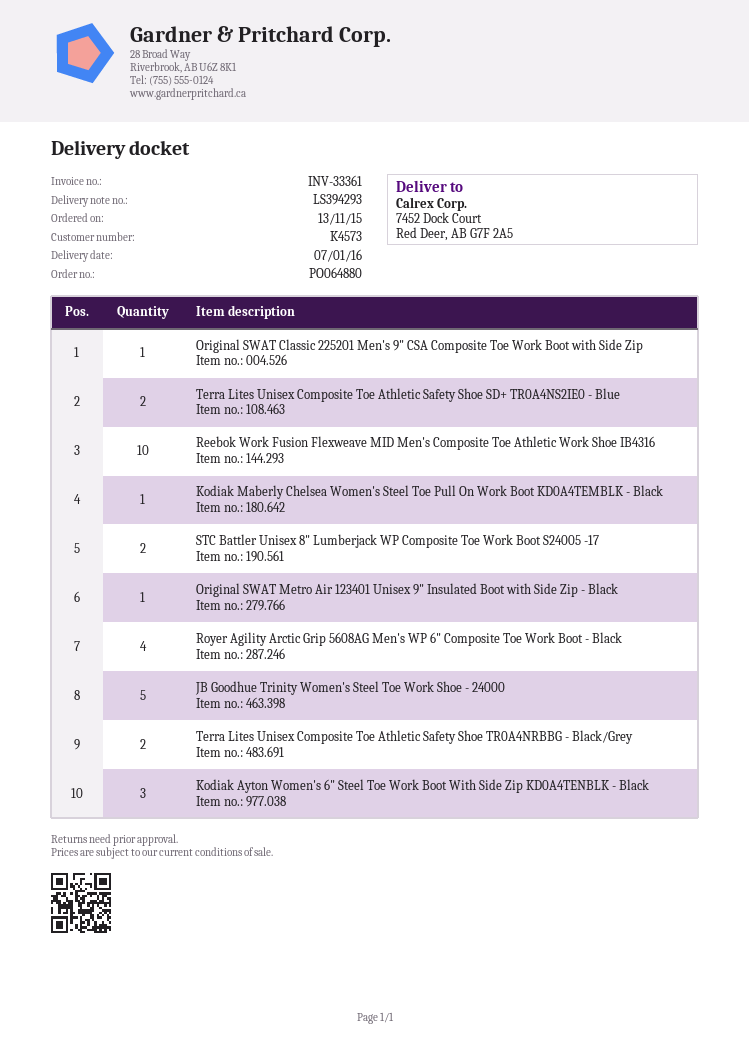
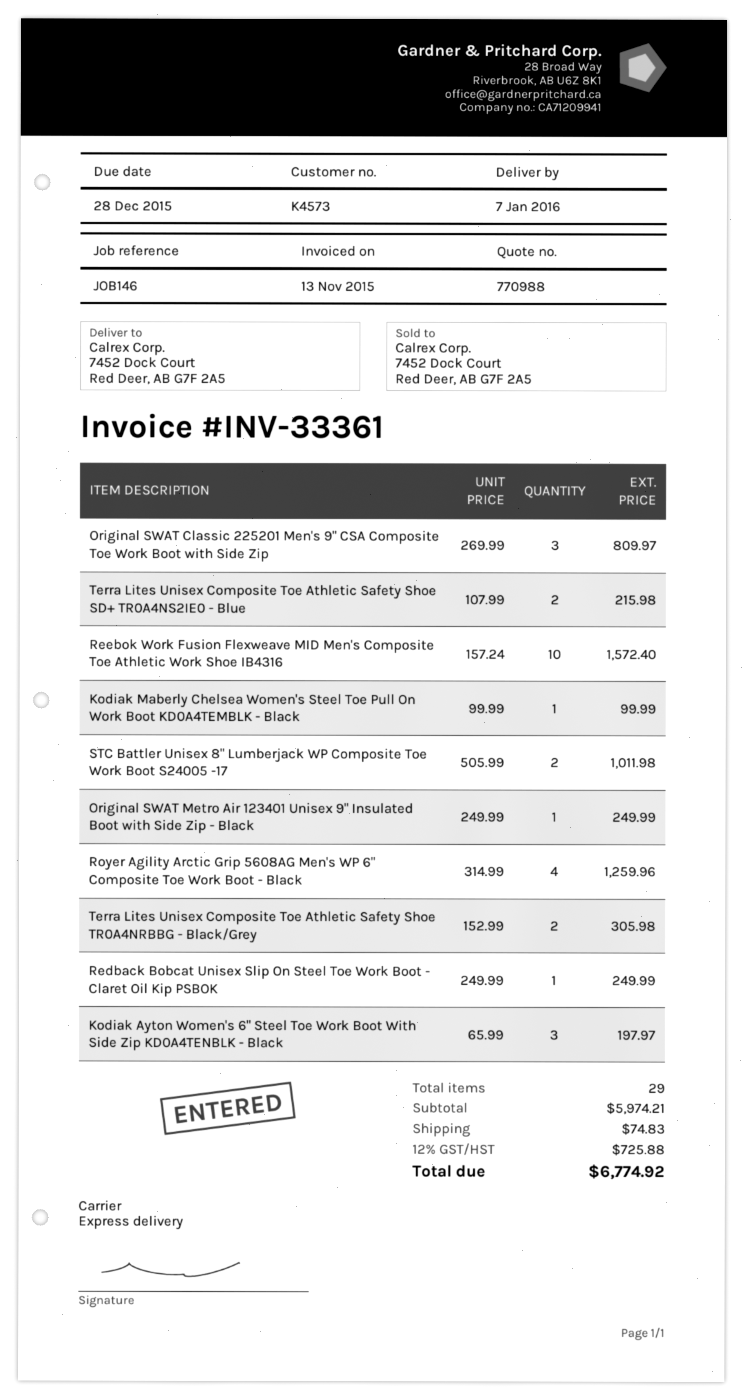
Original SWAT Classic 225201 Men's 9" CSA Composite Toe Work Boot with Side Zip: 1 -> 3
JB Goodhue Trinity Women's Steel Toe Work Shoe - 24000: 5 -> none
Redback Bobcat Unisex Slip On Steel Toe Work Boot - Claret Oil Kip PSBOK: none -> 1

